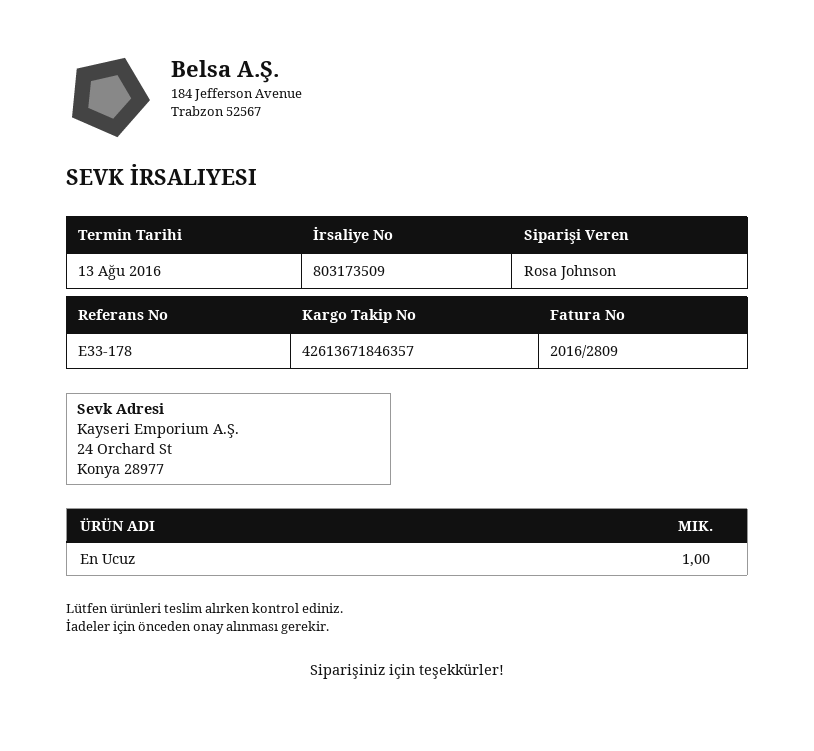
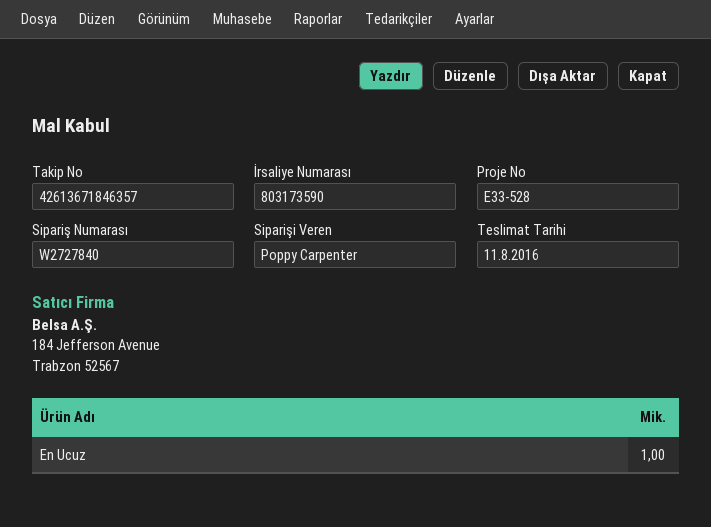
delivery note number: 803173509 -> 803173590
delivery date: 2016-08-13 -> 2016-08-11
reference: E33-178 -> E33-528
ordered by: Rosa Johnson -> Poppy Carpenter

